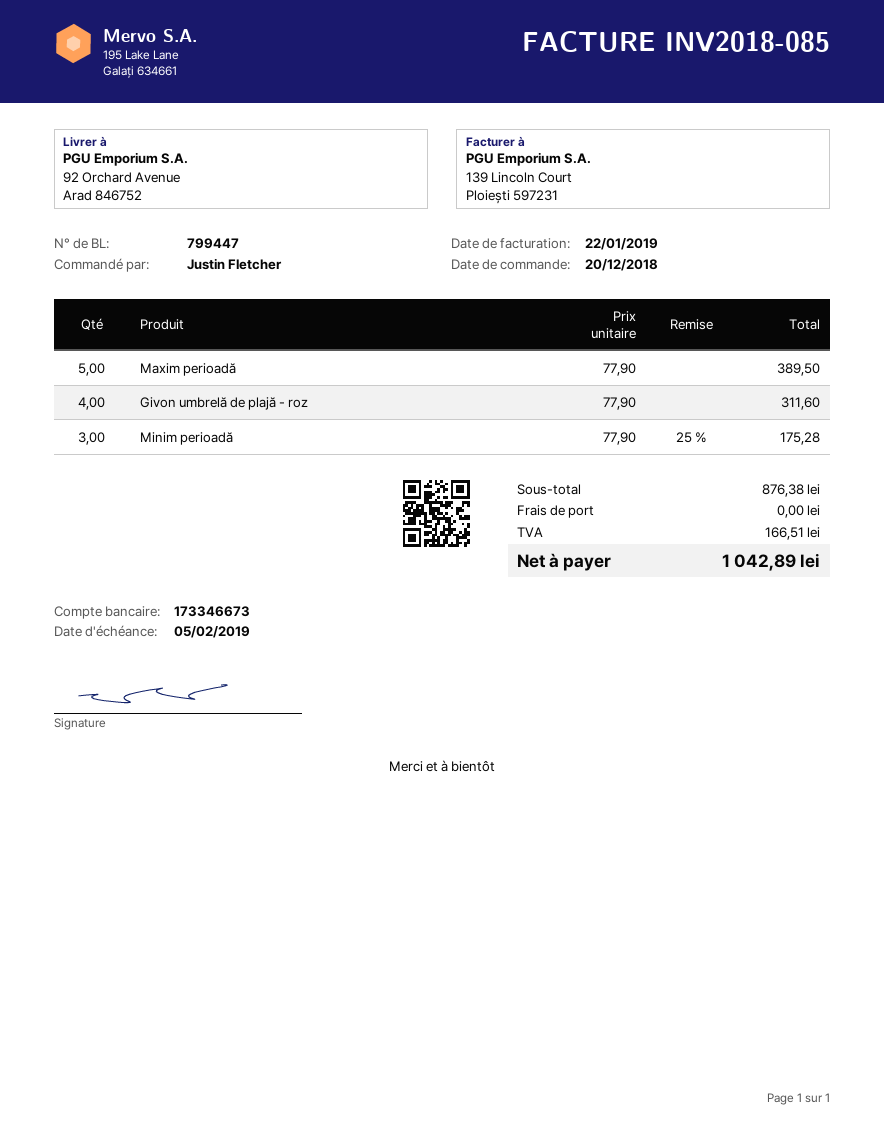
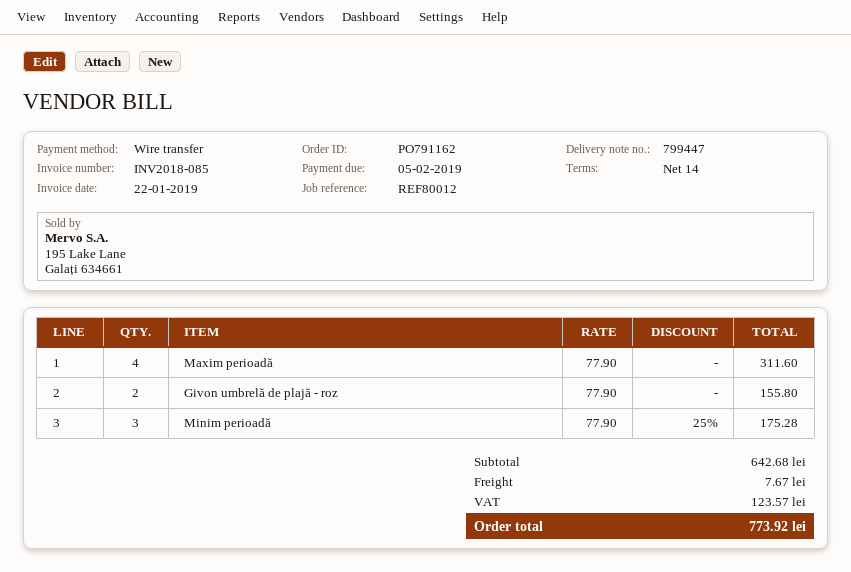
Maxim perioadă: 5 x 77.90 = 389.50 -> 4 x 77.90 = 311.60
Givon umbrelă de plajă - roz: 4 x 77.90 = 311.60 -> 2 x 77.90 = 155.80
subtotal: 876.38 -> 642.68
shipping: 0.00 -> 7.67
tax: 166.51 -> 123.57
total: 1042.89 -> 773.92

